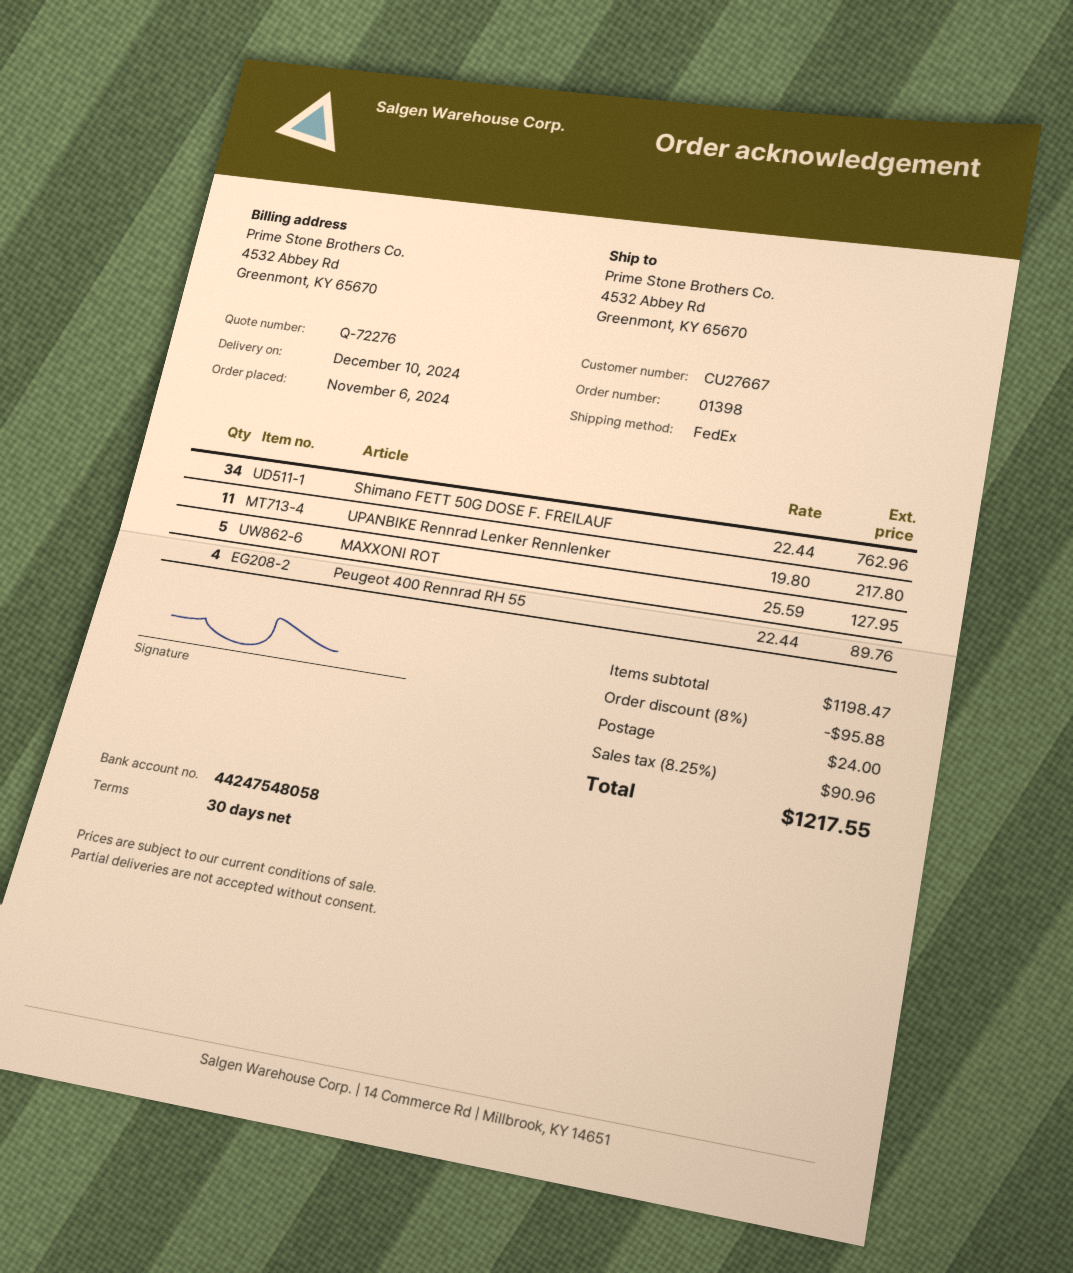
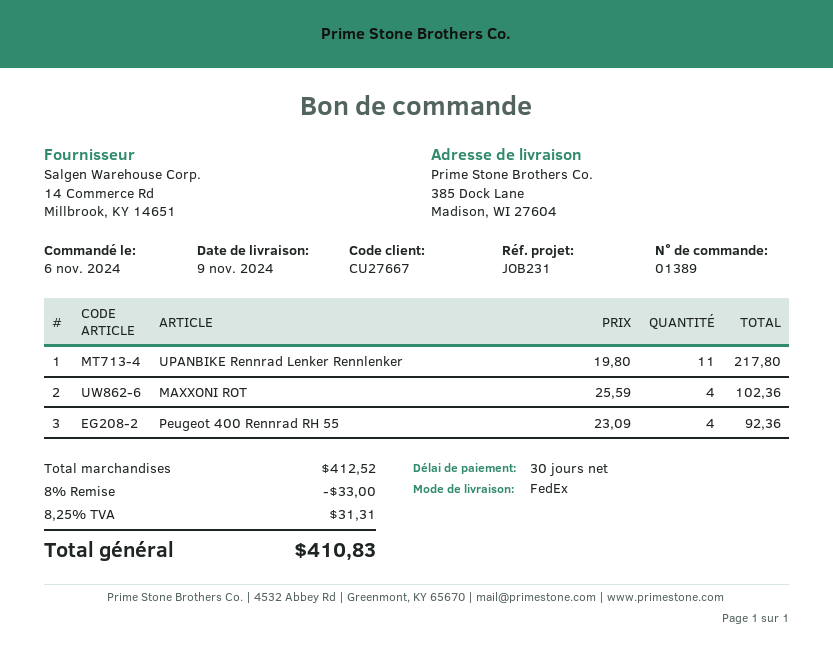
order number: 01398 -> 01389
delivery date: 2024-12-10 -> 2024-11-09
ship to: 4532 Abbey Rd, Greenmont, KY 65670 -> 385 Dock Lane, Madison, WI 27604
Shimano FETT 50G DOSE F. FREILAUF: 34 x 22.44 = 762.96 -> none
MAXXONI ROT: 5 x 25.59 = 127.95 -> 4 x 25.59 = 102.36
Peugeot 400 Rennrad RH 55: 4 x 22.44 = 89.76 -> 4 x 23.09 = 92.36
subtotal: 1198.47 -> 412.52
discount: 8% = 95.88 -> 8% = 33.00
shipping: 24.00 -> none
tax: 8.25% = 90.96 -> 8.25% = 31.31
total: 1217.55 -> 410.83

